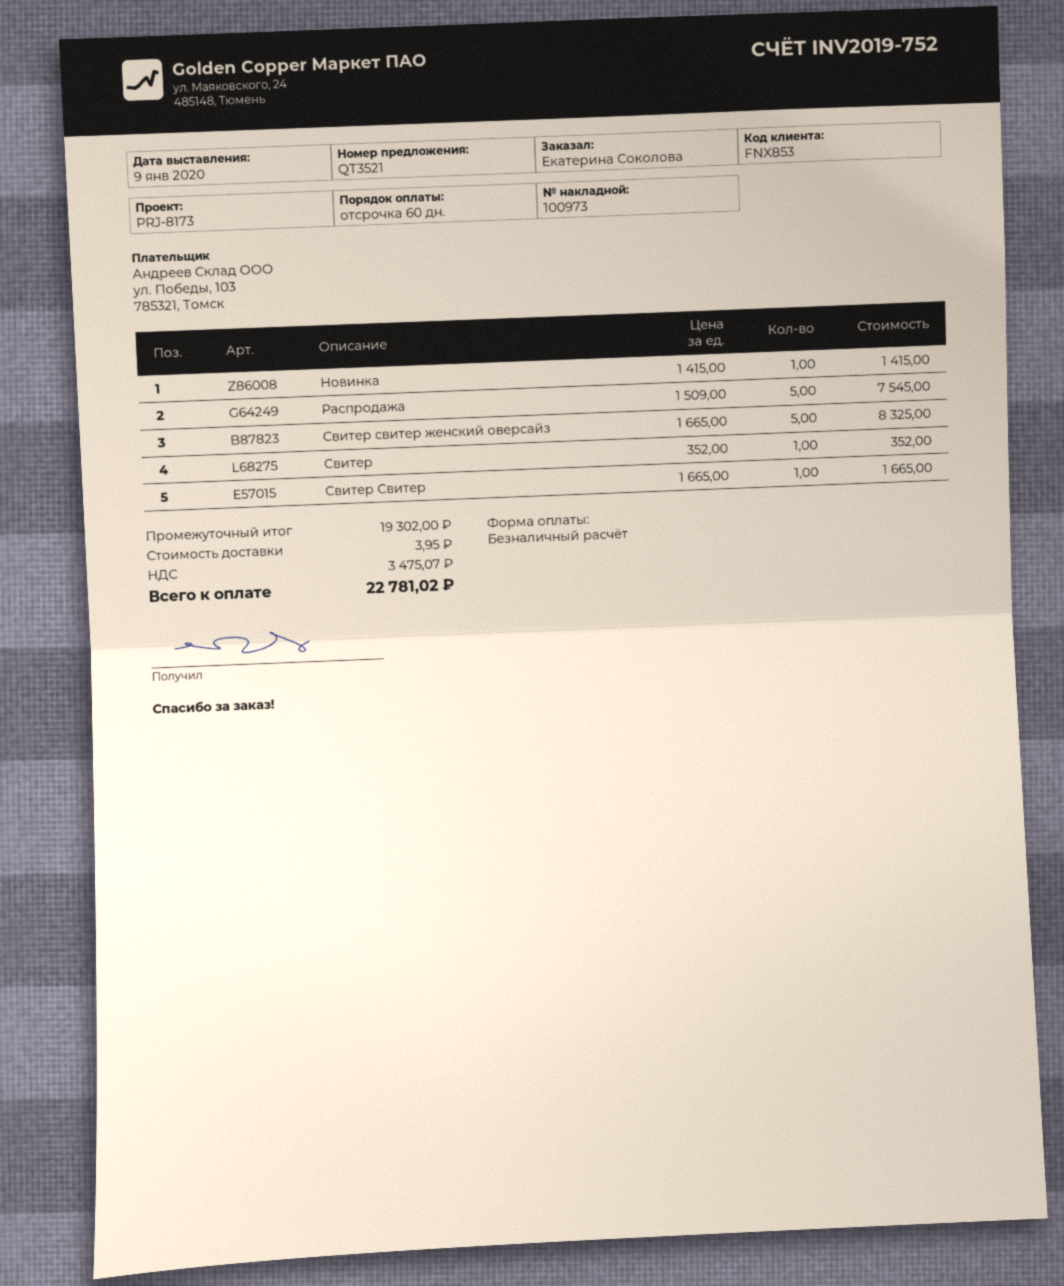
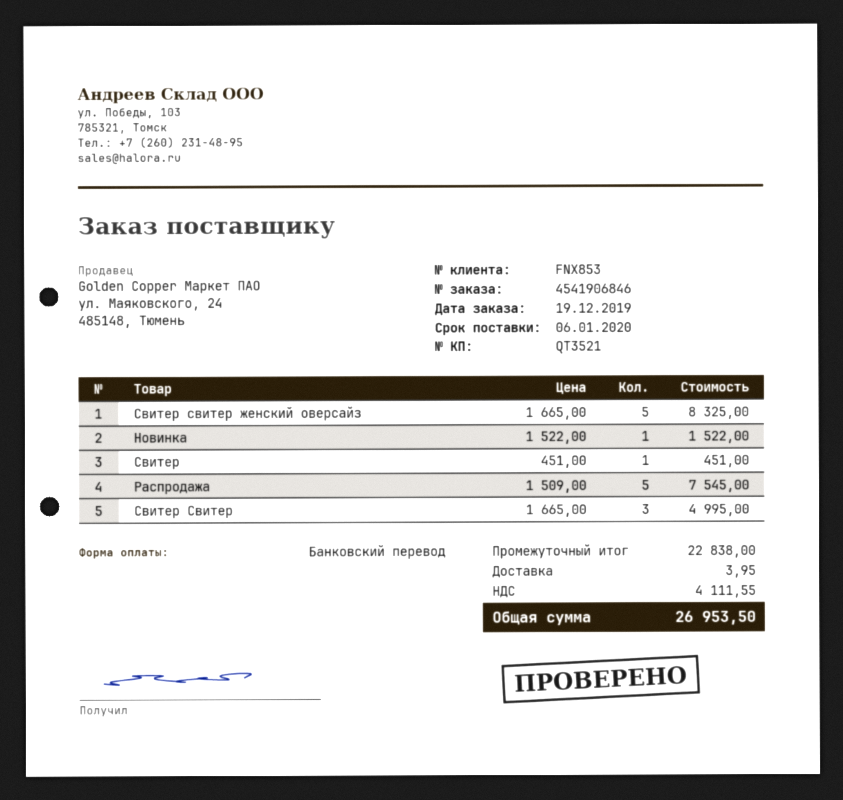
Новинка: 1 x 1415.00 = 1415.00 -> 1 x 1522.00 = 1522.00
Свитер: 1 x 352.00 = 352.00 -> 1 x 451.00 = 451.00
Свитер Свитер: 1 x 1665.00 = 1665.00 -> 3 x 1665.00 = 4995.00
subtotal: 19302.00 -> 22838.00
tax: 3475.07 -> 4111.55
total: 22781.02 -> 26953.50

